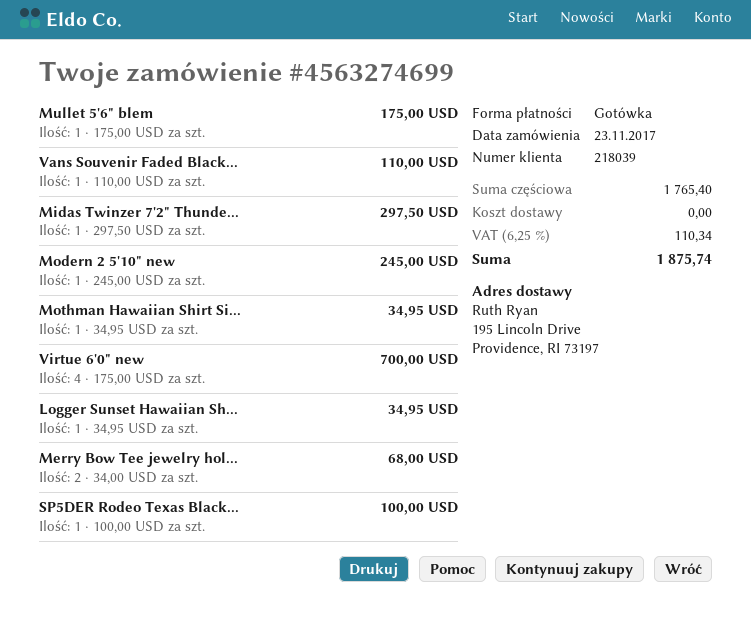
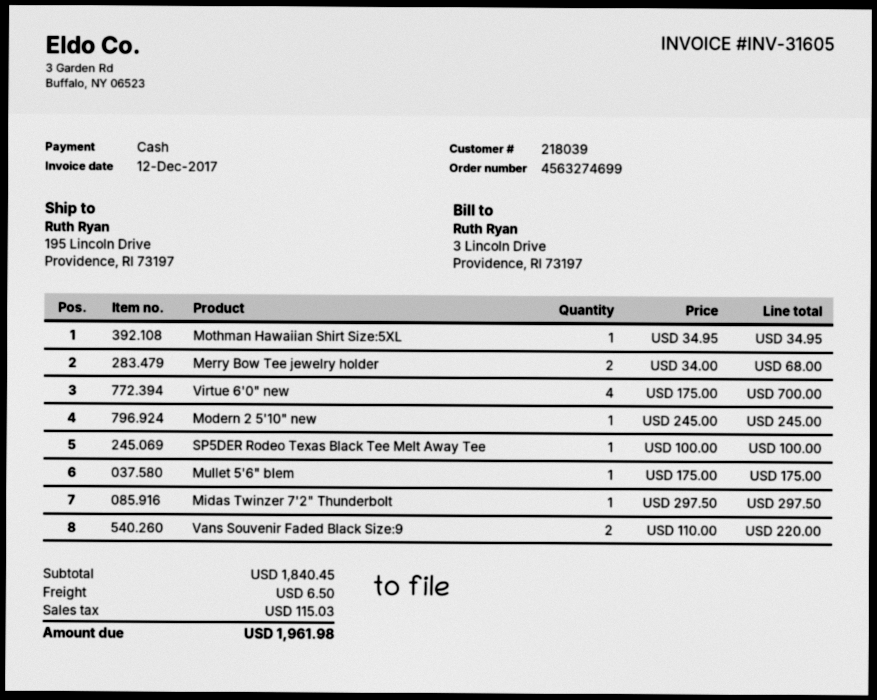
Vans Souvenir Faded Black...: 1 x 110.00 = 110.00 -> 2 x 110.00 = 220.00
Logger Sunset Hawaiian Sh...: 1 x 34.95 = 34.95 -> none
subtotal: 1765.40 -> 1840.45
shipping: 0.00 -> 6.50
tax: 110.34 -> 115.03
total: 1875.74 -> 1961.98

